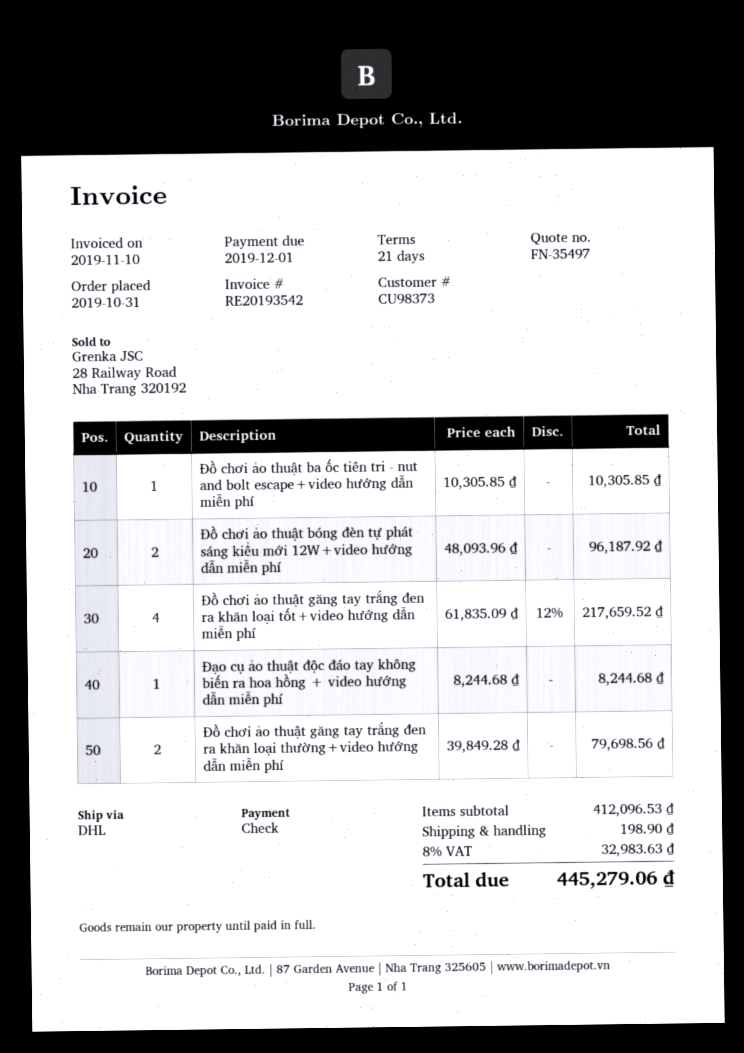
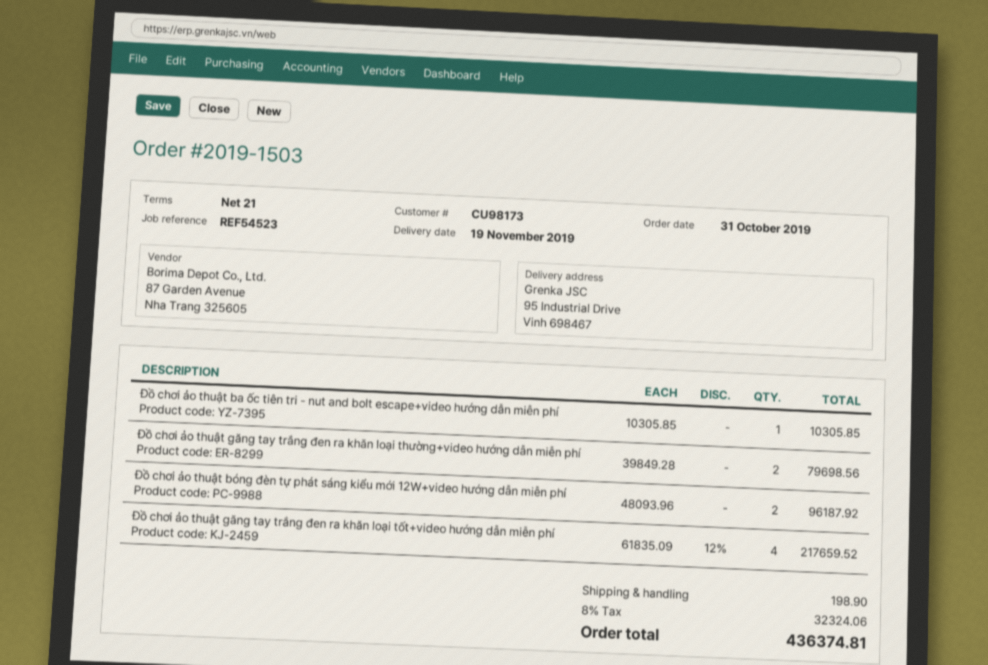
customer number: CU98373 -> CU98173
Đạo cụ ảo thuật độc đáo tay không biến ra hoa hồng + video hướng dẫn miễn phí: 1 x 8244.68 = 8244.68 -> none
tax: 8% = 32983.63 -> 8% = 32324.06
total: 445279.06 -> 436374.81

